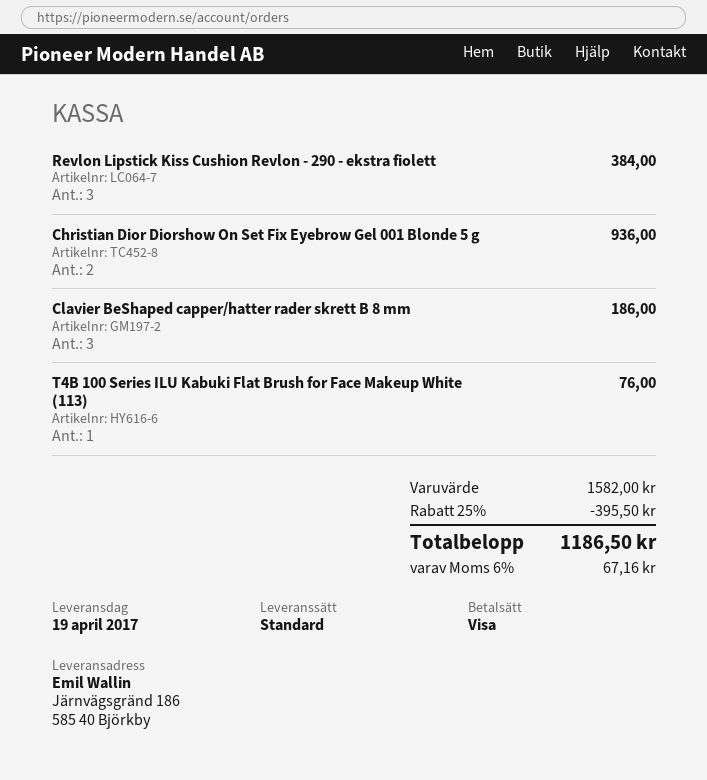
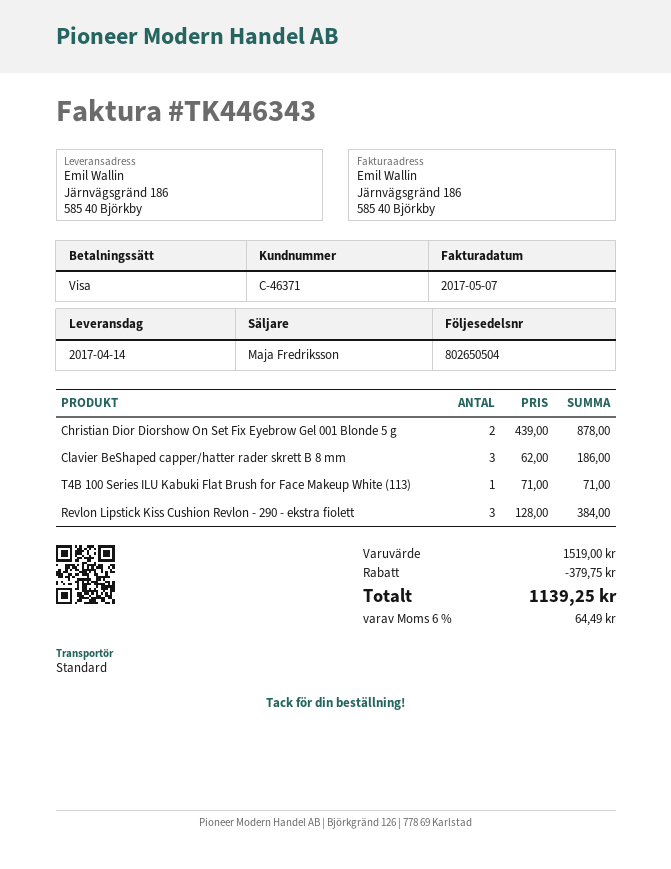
delivery date: 2017-04-19 -> 2017-04-14
Christian Dior Diorshow On Set Fix Eyebrow Gel 001 Blonde 5 g: 2 for 936.00 -> 2 for 878.00
T4B 100 Series ILU Kabuki Flat Brush for Face Makeup White (113): 1 for 76.00 -> 1 for 71.00
subtotal: 1582.00 -> 1519.00
discount: 395.50 -> 379.75
tax: 6% = 67.16 -> 6% = 64.49
total: 1186.50 -> 1139.25

